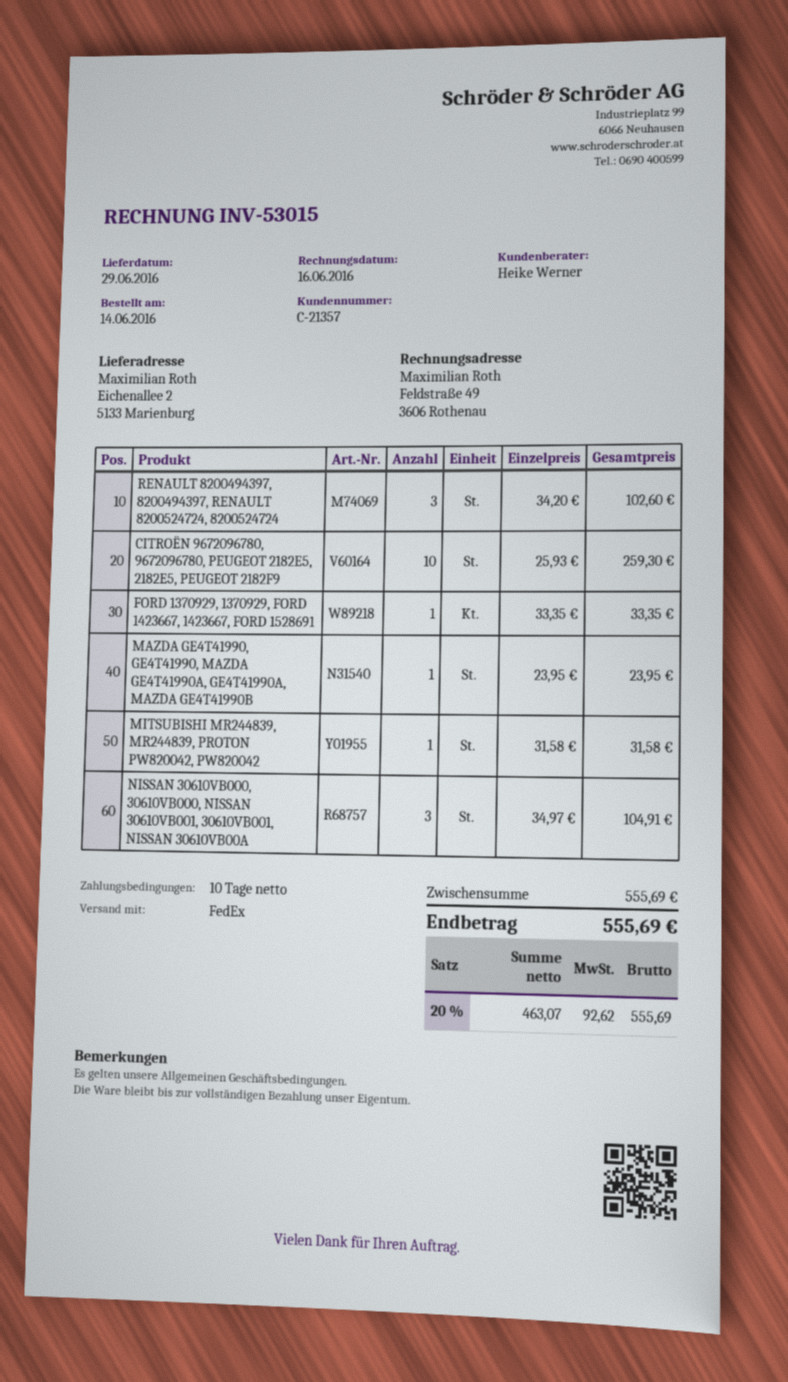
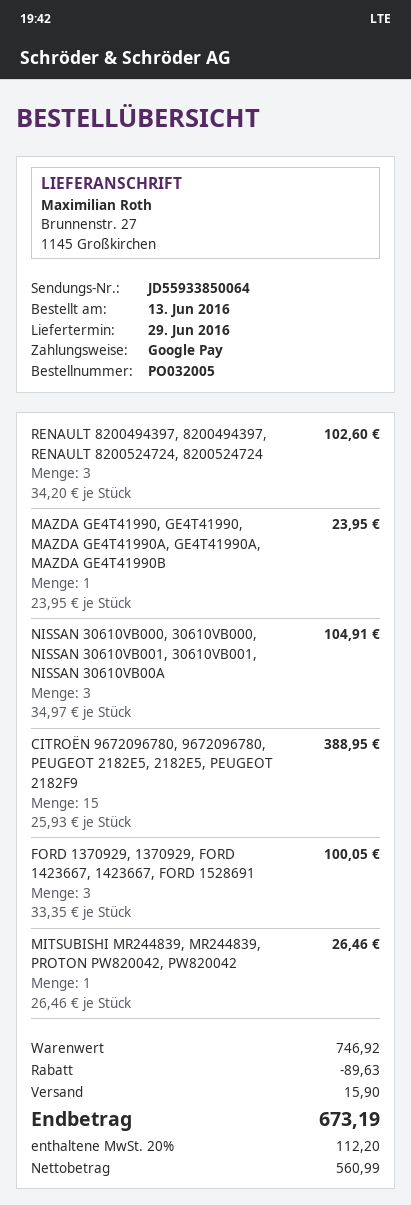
order date: 2016-06-14 -> 2016-06-13
ship to: Eichenallee 2, 5133 Marienburg -> Brunnenstr. 27, 1145 Großkirchen
CITROËN 9672096780, 9672096780, PEUGEOT 2182E5, 2182E5, PEUGEOT 2182F9: 10 x 25.93 = 259.30 -> 15 x 25.93 = 388.95
FORD 1370929, 1370929, FORD 1423667, 1423667, FORD 1528691: 1 x 33.35 = 33.35 -> 3 x 33.35 = 100.05
MITSUBISHI MR244839, MR244839, PROTON PW820042, PW820042: 1 x 31.58 = 31.58 -> 1 x 26.46 = 26.46
subtotal: 555.69 -> 746.92
discount: none -> 89.63
shipping: none -> 15.90
net: 463.07 -> 560.99
tax: 20% = 92.62 -> 20% = 112.20
total: 555.69 -> 673.19

